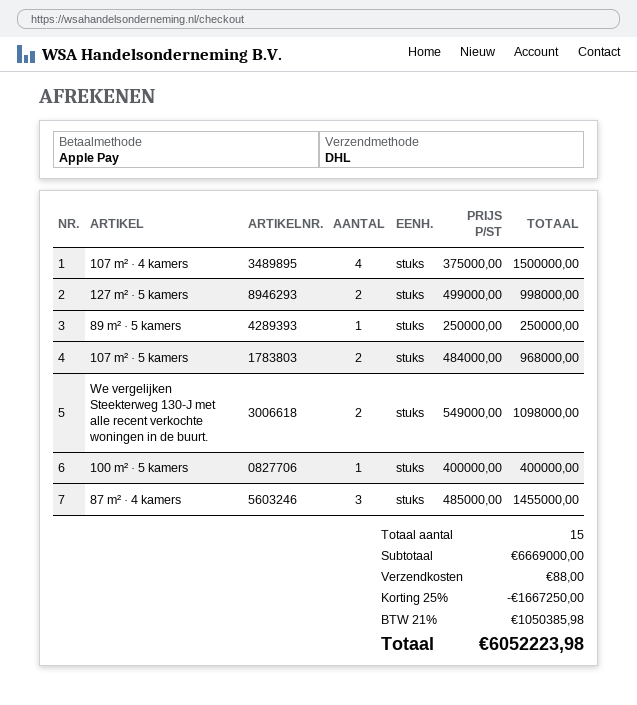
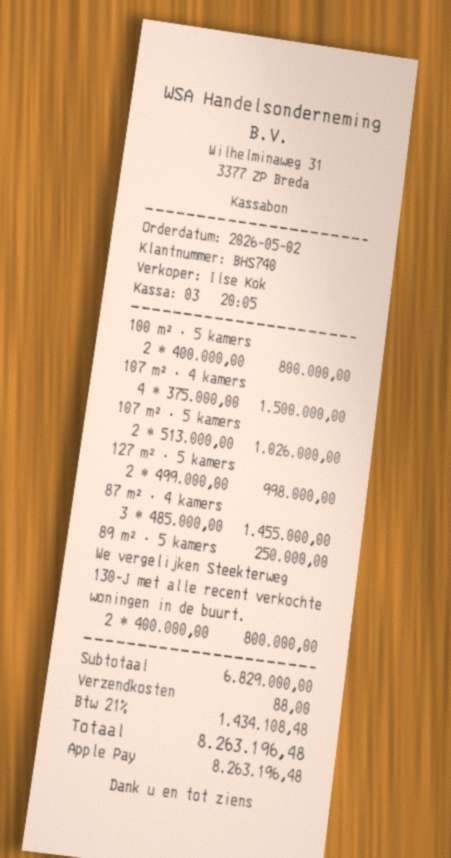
107 m² · 5 kamers: 2 x 484000.00 = 968000.00 -> 2 x 513000.00 = 1026000.00
We vergelijken Steekterweg 130-J met alle recent verkochte woningen in de buurt.: 2 x 549000.00 = 1098000.00 -> 2 x 400000.00 = 800000.00
100 m² · 5 kamers: 1 x 400000.00 = 400000.00 -> 2 x 400000.00 = 800000.00
subtotal: 6669000.00 -> 6829000.00
discount: 25% = 1667250.00 -> none
tax: 21% = 1050385.98 -> 21% = 1434108.48
total: 6052223.98 -> 8263196.48

